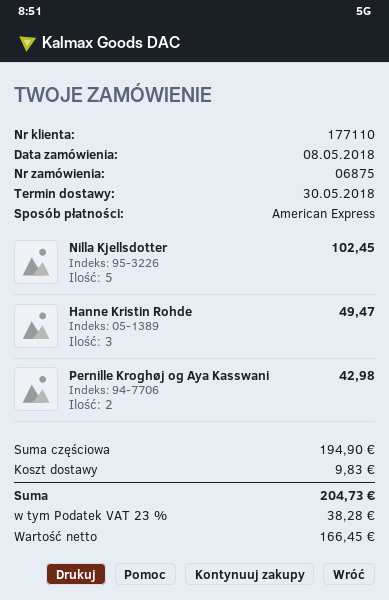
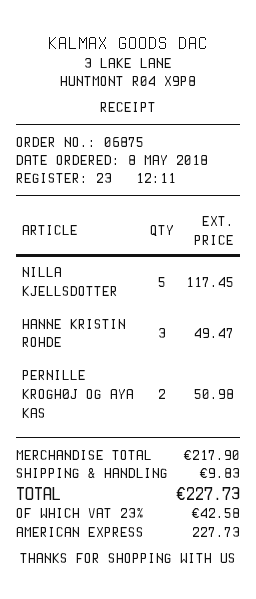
Nilla Kjellsdotter: 5 for 102.45 -> 5 for 117.45
Pernille Kroghøj og Aya Kasswani: 2 for 42.98 -> 2 for 50.98
subtotal: 194.90 -> 217.90
tax: 23% = 38.28 -> 23% = 42.58
total: 204.73 -> 227.73

